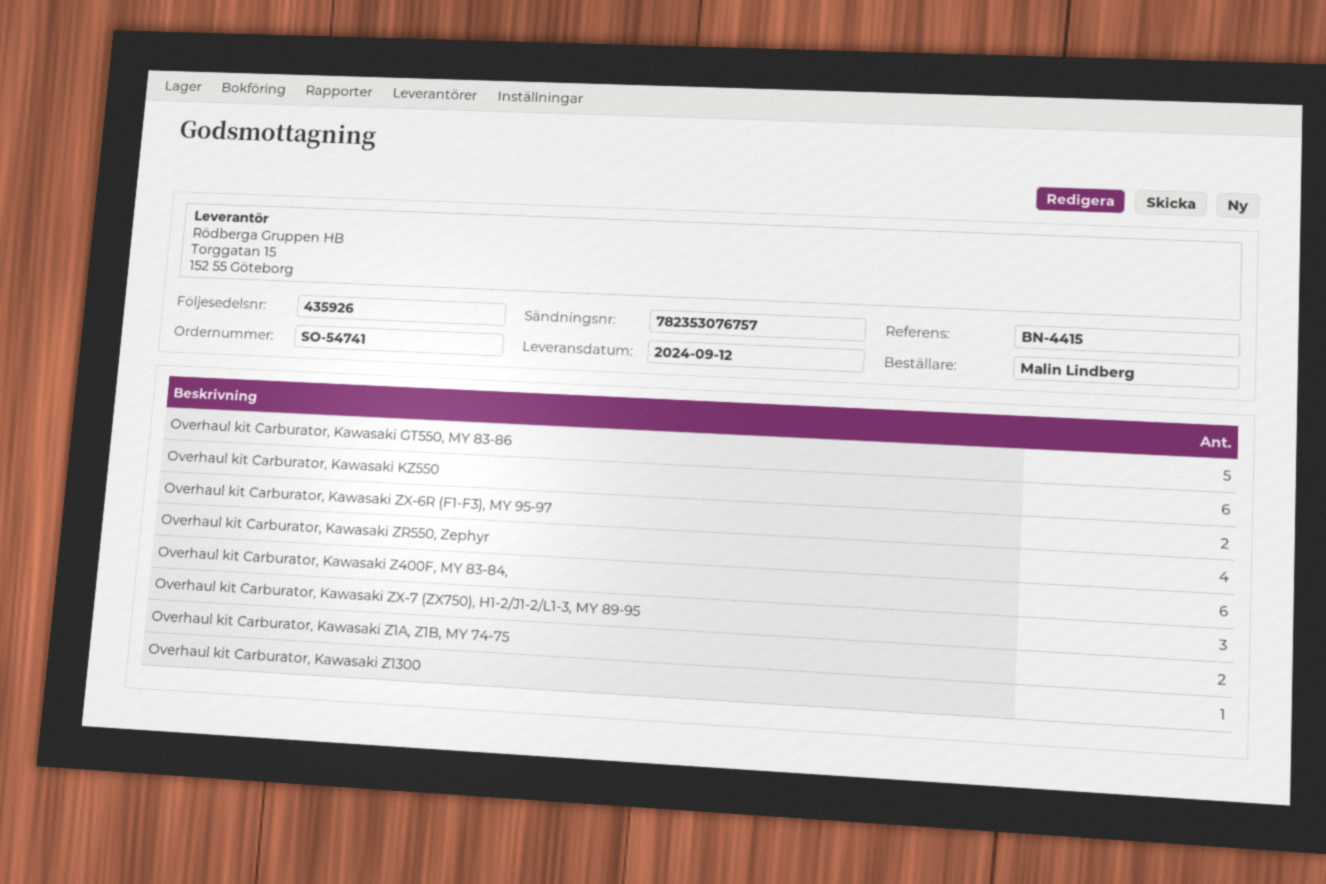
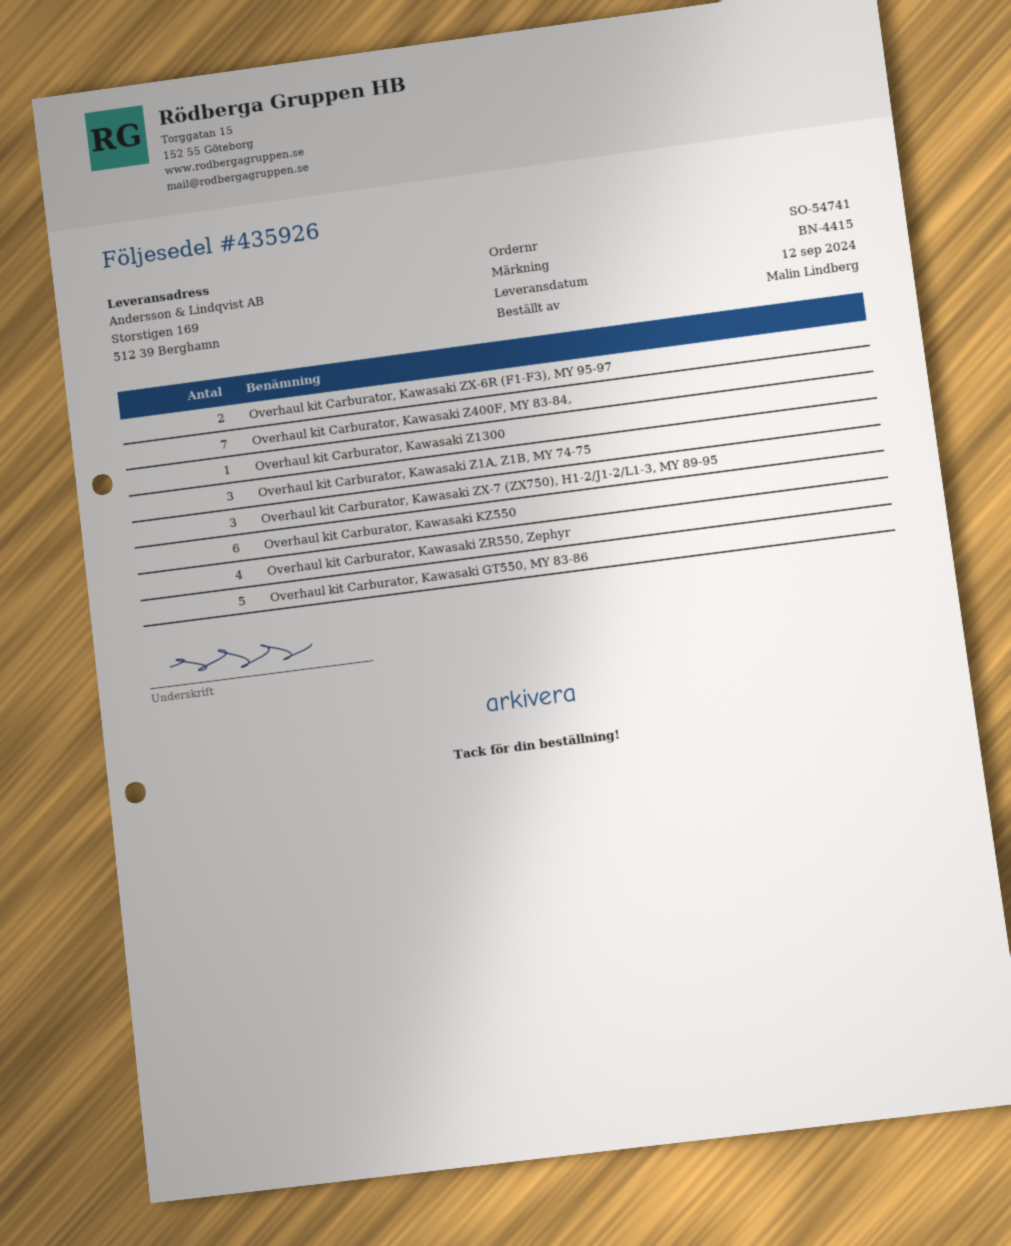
Overhaul kit Carburator, Kawasaki Z400F, MY 83-84,: 6 -> 7
Overhaul kit Carburator, Kawasaki Z1A, Z1B, MY 74-75: 2 -> 3

